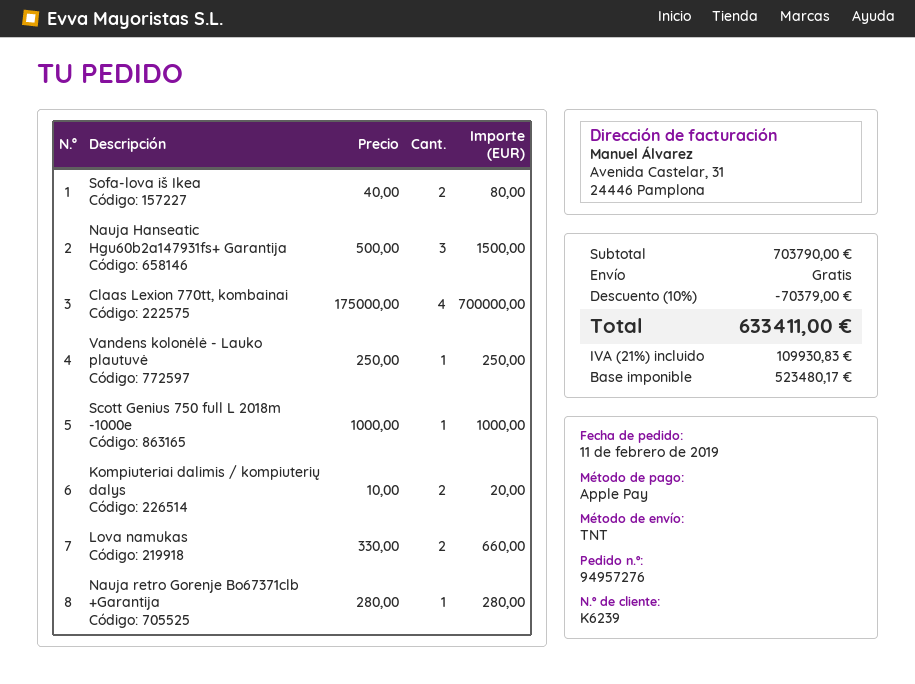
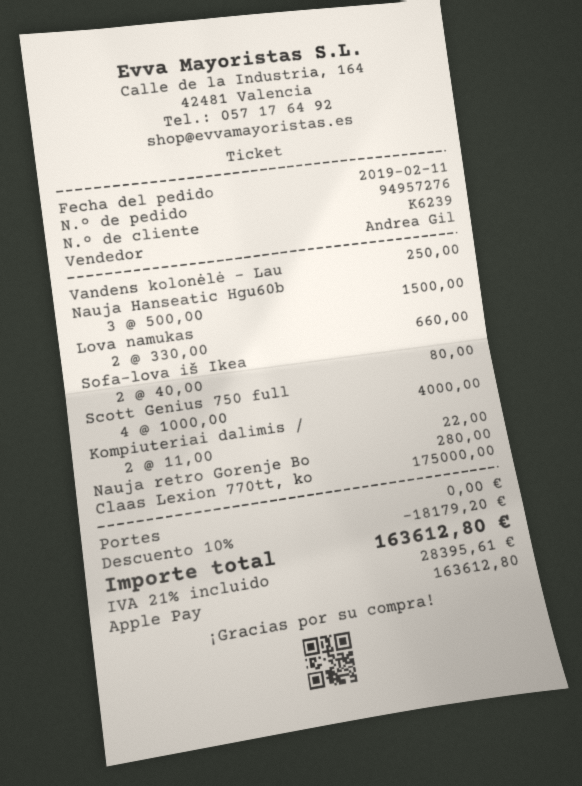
Claas Lexion 770tt, kombainai: 4 x 175000.00 = 700000.00 -> 1 x 175000.00 = 175000.00
Scott Genius 750 full L 2018m -1000e: 1 x 1000.00 = 1000.00 -> 4 x 1000.00 = 4000.00
Kompiuteriai dalimis / kompiuterių dalys: 2 x 10.00 = 20.00 -> 2 x 11.00 = 22.00
discount: 10% = 70379.00 -> 10% = 18179.20
tax: 21% = 109930.83 -> 21% = 28395.61
total: 633411.00 -> 163612.80

